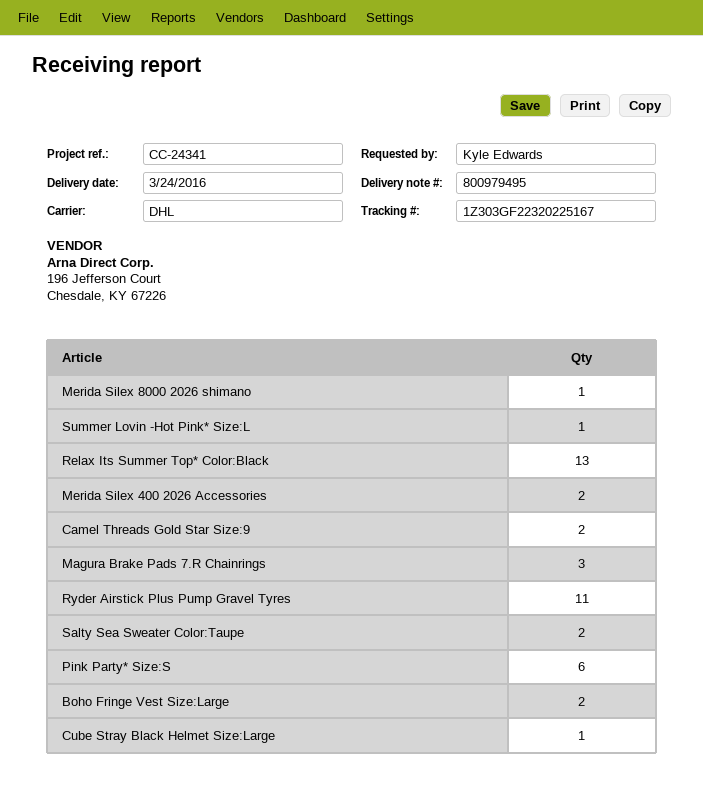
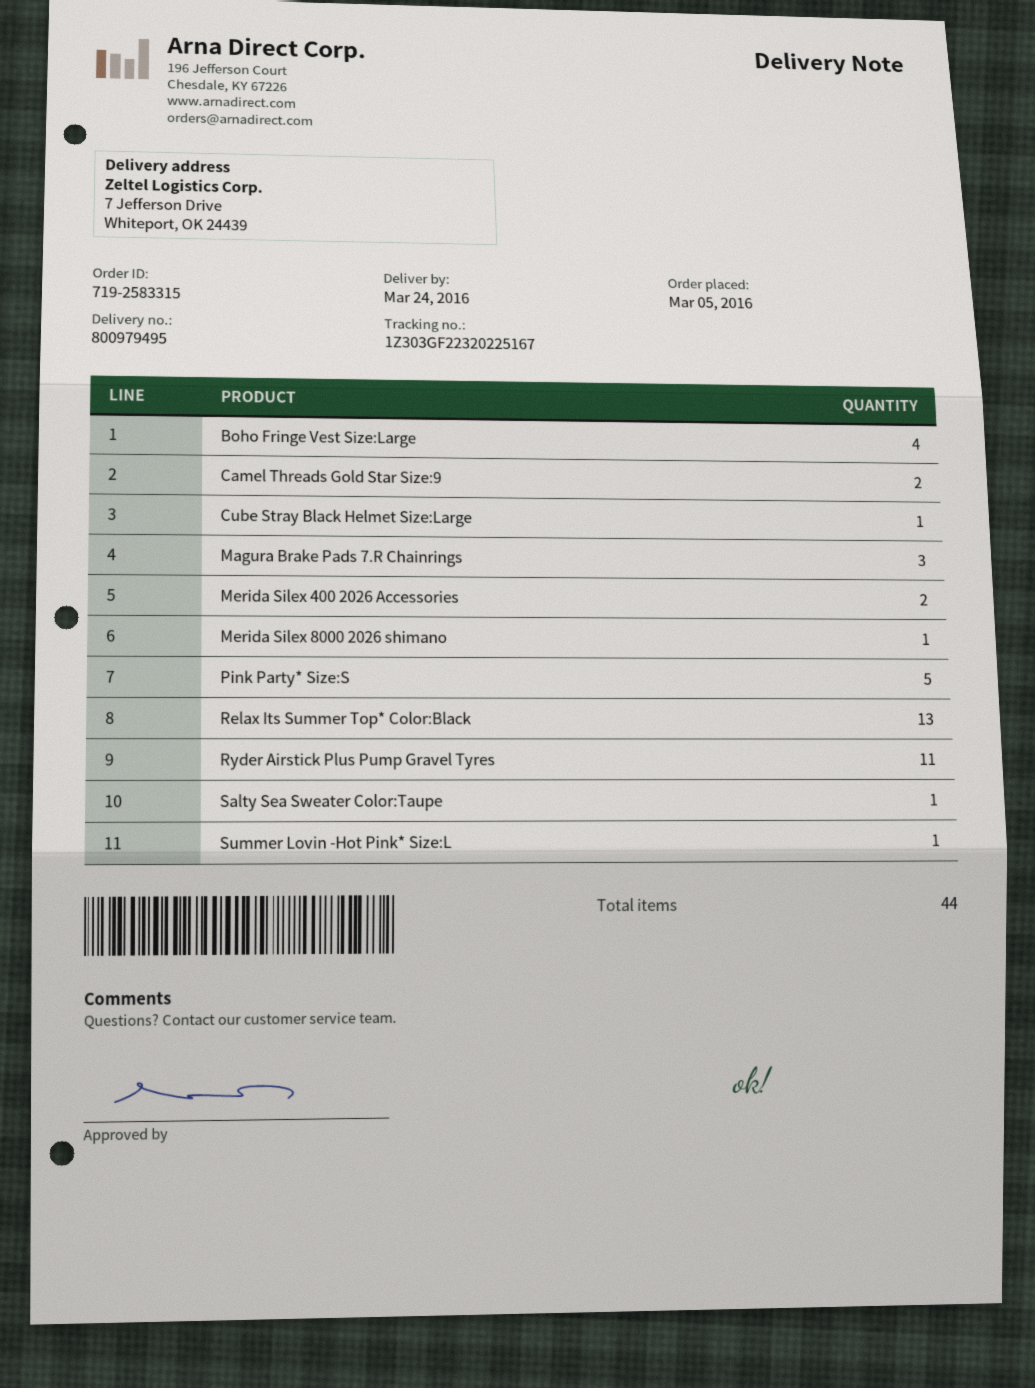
Salty Sea Sweater Color:Taupe: 2 -> 1
Pink Party* Size:S: 6 -> 5
Boho Fringe Vest Size:Large: 2 -> 4

